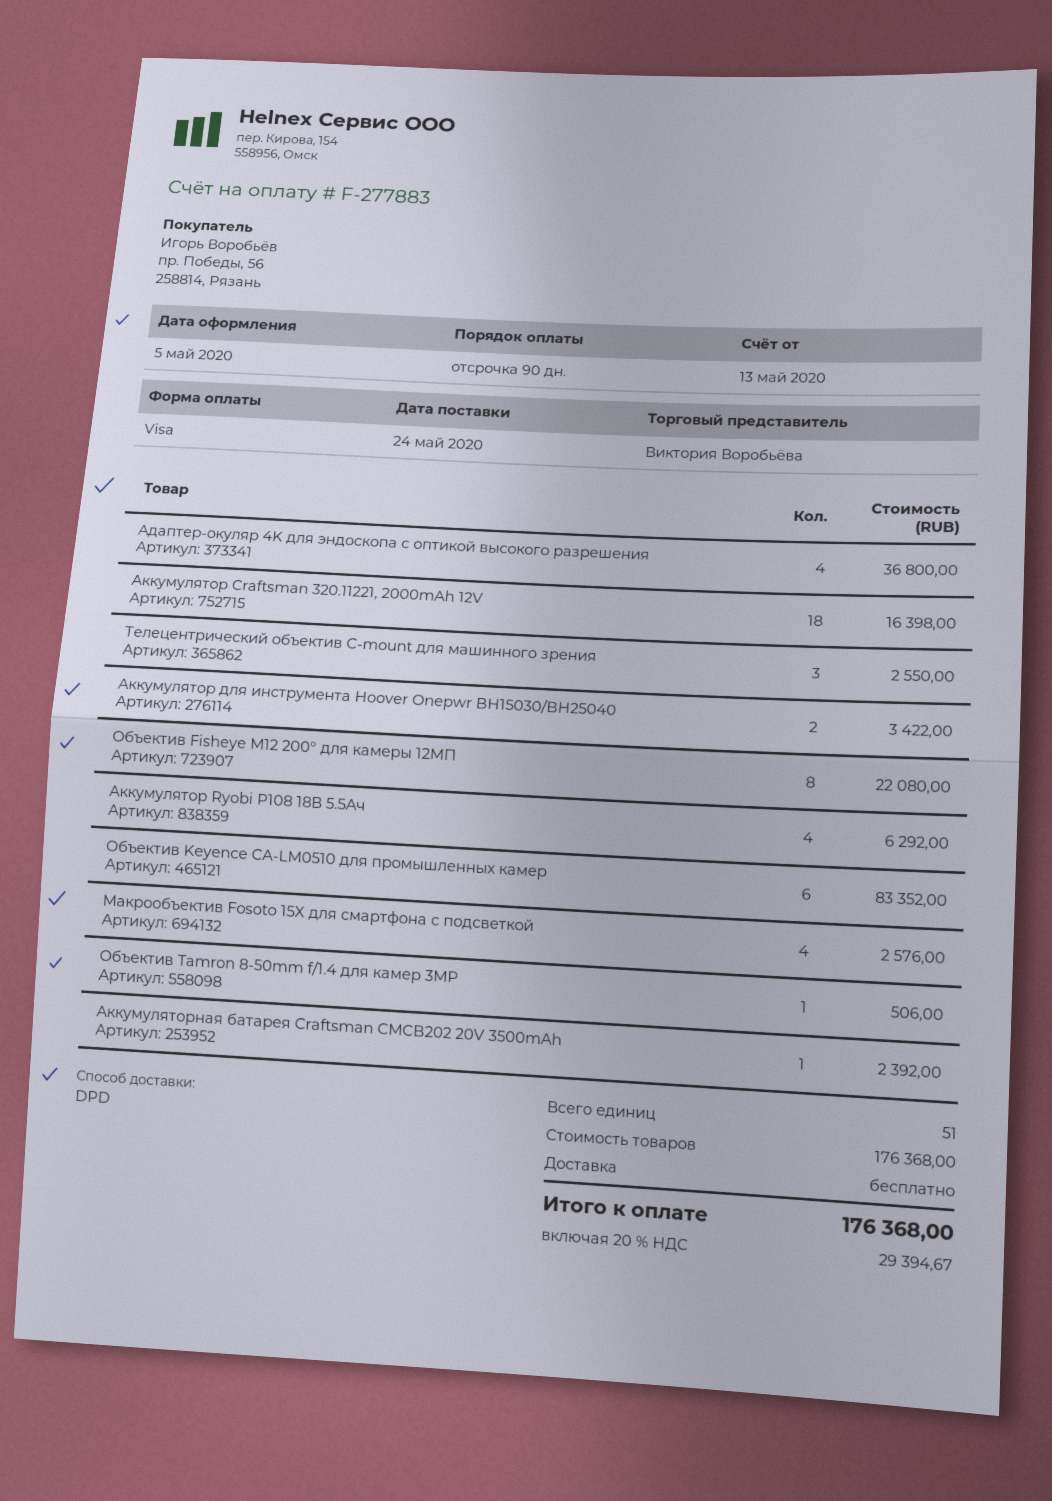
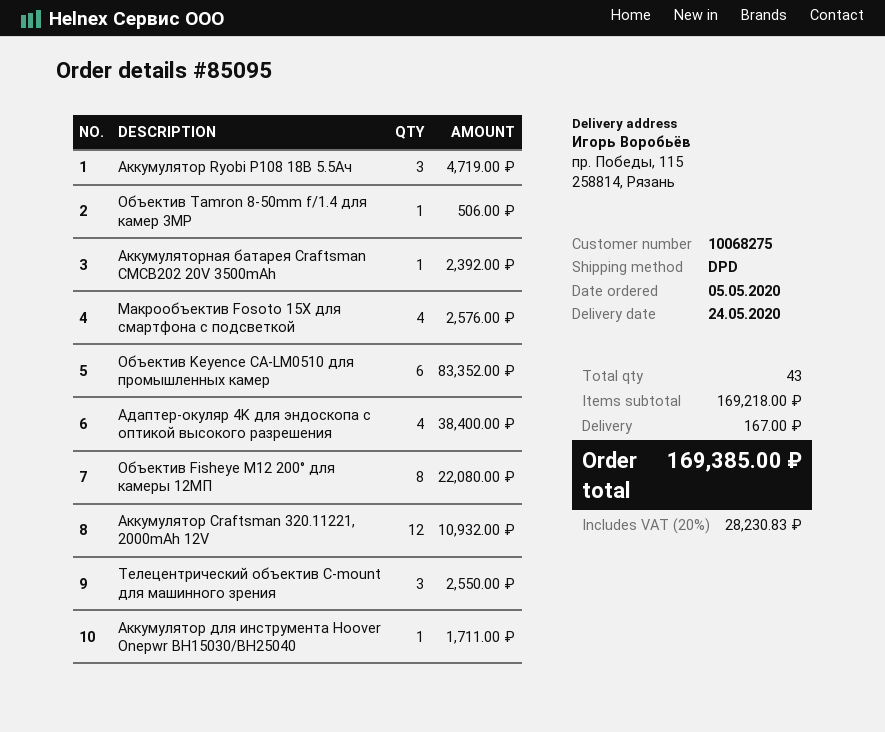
Адаптер-окуляр 4K для эндоскопа с оптикой высокого разрешения: 4 for 36800.00 -> 4 for 38400.00
Аккумулятор Craftsman 320.11221, 2000mAh 12V: 18 for 16398.00 -> 12 for 10932.00
Аккумулятор для инструмента Hoover Onepwr BH15030/BH25040: 2 for 3422.00 -> 1 for 1711.00
Аккумулятор Ryobi P108 18В 5.5Ач: 4 for 6292.00 -> 3 for 4719.00
total quantity: 51 -> 43
subtotal: 176368.00 -> 169218.00
shipping: 0.00 -> 167.00
tax: 20% = 29394.67 -> 20% = 28230.83
total: 176368.00 -> 169385.00

